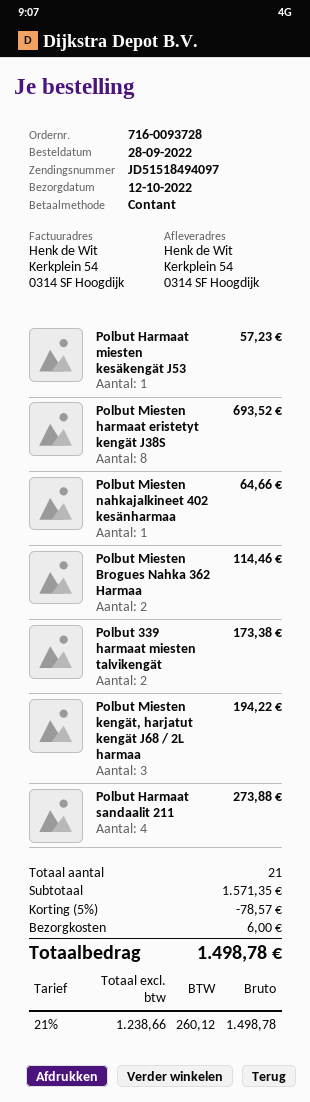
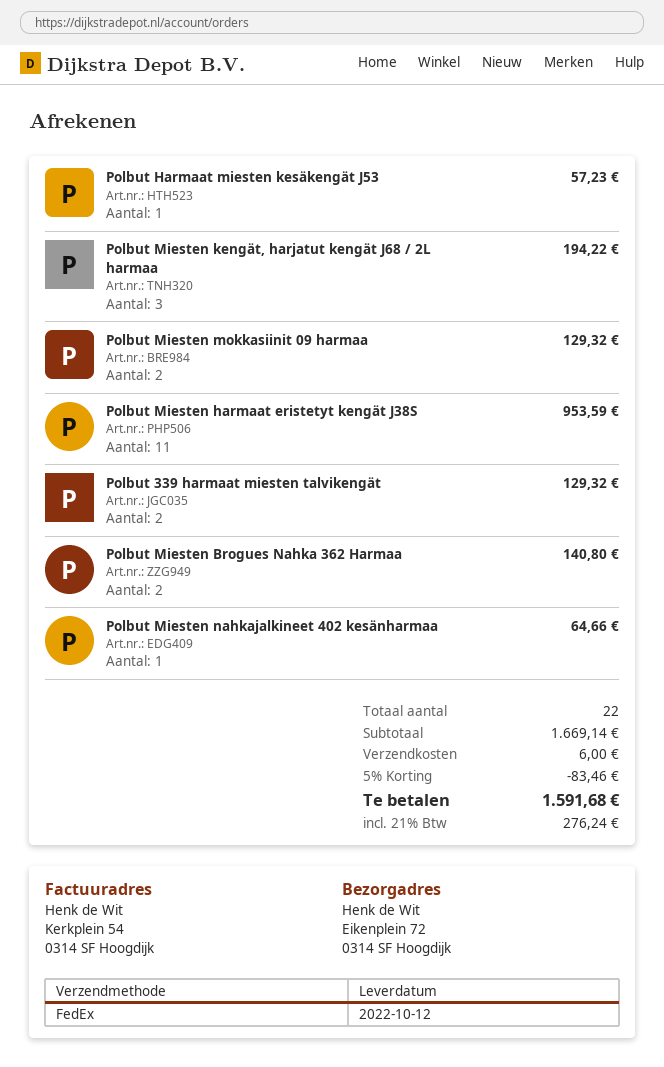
ship to: Kerkplein 54, 0314 SF Hoogdijk -> Eikenplein 72, 0314 SF Hoogdijk
Polbut Miesten harmaat eristetyt kengät J38S: 8 for 693.52 -> 11 for 953.59
Polbut Miesten Brogues Nahka 362 Harmaa: 2 for 114.46 -> 2 for 140.80
Polbut 339 harmaat miesten talvikengät: 2 for 173.38 -> 2 for 129.32
Polbut Harmaat sandaalit 211: 4 for 273.88 -> none
Polbut Miesten mokkasiinit 09 harmaa: none -> 2 for 129.32
total quantity: 21 -> 22
subtotal: 1571.35 -> 1669.14
discount: 5% = 78.57 -> 5% = 83.46
tax: 21% = 260.12 -> 21% = 276.24
total: 1498.78 -> 1591.68

